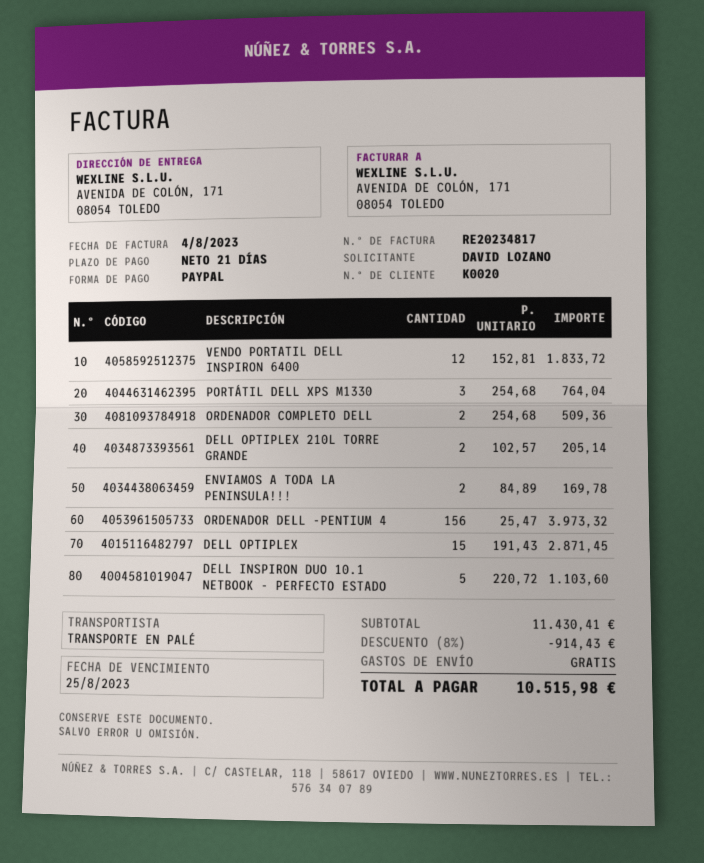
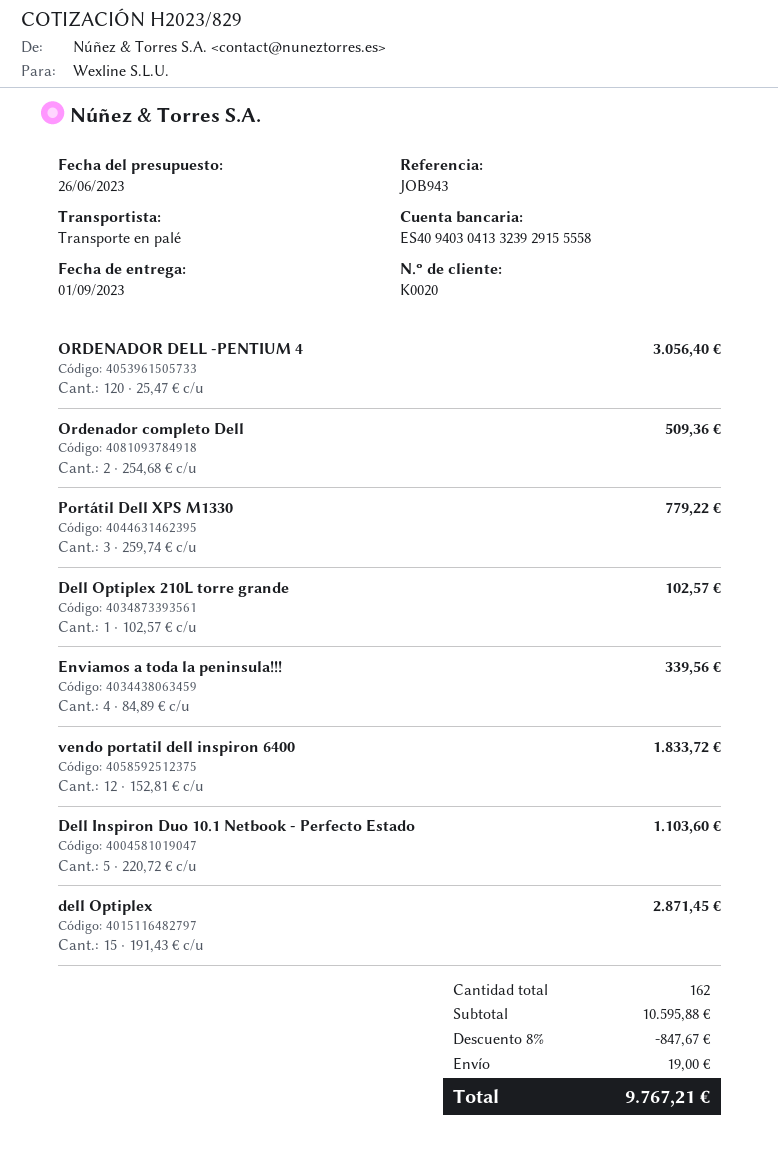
PORTÁTIL DELL XPS M1330: 3 x 254.68 = 764.04 -> 3 x 259.74 = 779.22
DELL OPTIPLEX 210L TORRE GRANDE: 2 x 102.57 = 205.14 -> 1 x 102.57 = 102.57
ENVIAMOS A TODA LA PENINSULA!!!: 2 x 84.89 = 169.78 -> 4 x 84.89 = 339.56
ORDENADOR DELL -PENTIUM 4: 156 x 25.47 = 3973.32 -> 120 x 25.47 = 3056.40
subtotal: 11430.41 -> 10595.88
discount: 8% = 914.43 -> 8% = 847.67
shipping: 0.00 -> 19.00
total: 10515.98 -> 9767.21

